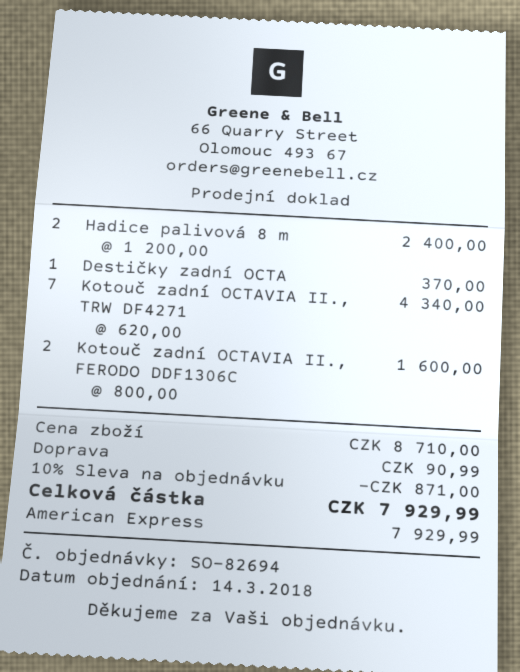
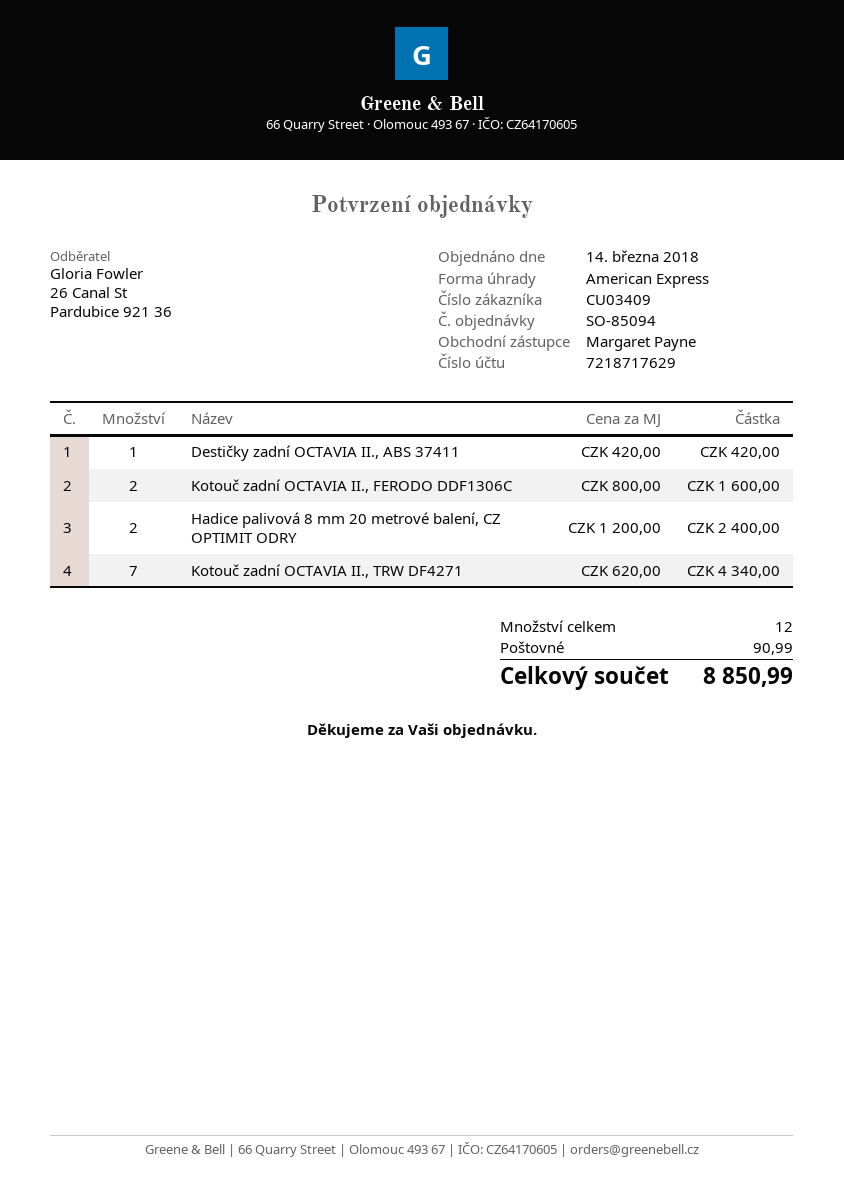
order number: SO-82694 -> SO-85094
Destičky zadní OCTA: 1 x 370.00 = 370.00 -> 1 x 420.00 = 420.00
discount: 10% = 871.00 -> none
total: 7929.99 -> 8850.99

